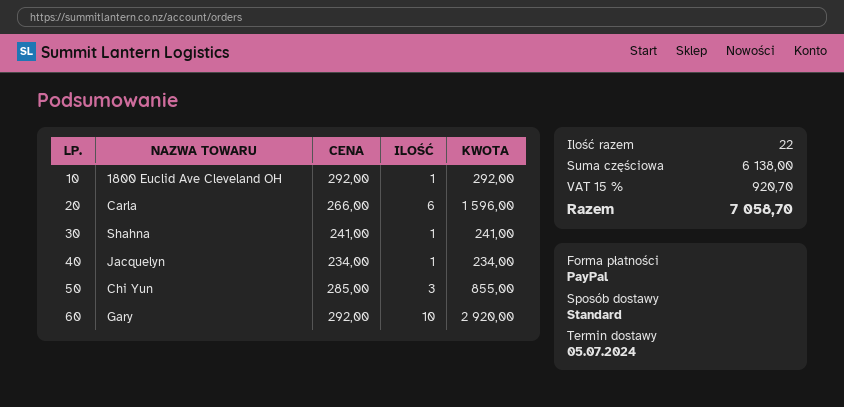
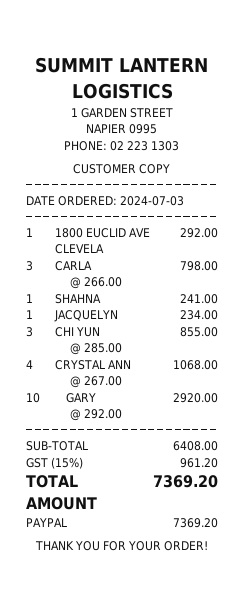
Carla: 6 x 266.00 = 1596.00 -> 3 x 266.00 = 798.00
CRYSTAL ANN: none -> 4 x 267.00 = 1068.00
subtotal: 6138.00 -> 6408.00
tax: 15% = 920.70 -> 15% = 961.20
total: 7058.70 -> 7369.20

